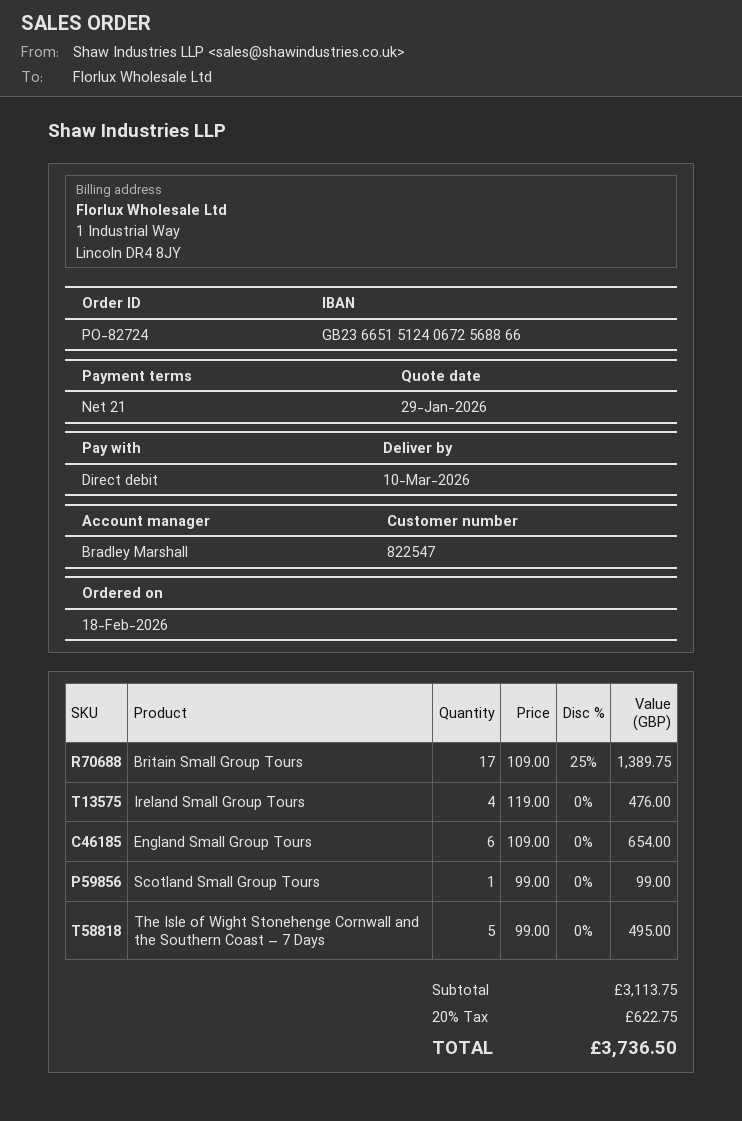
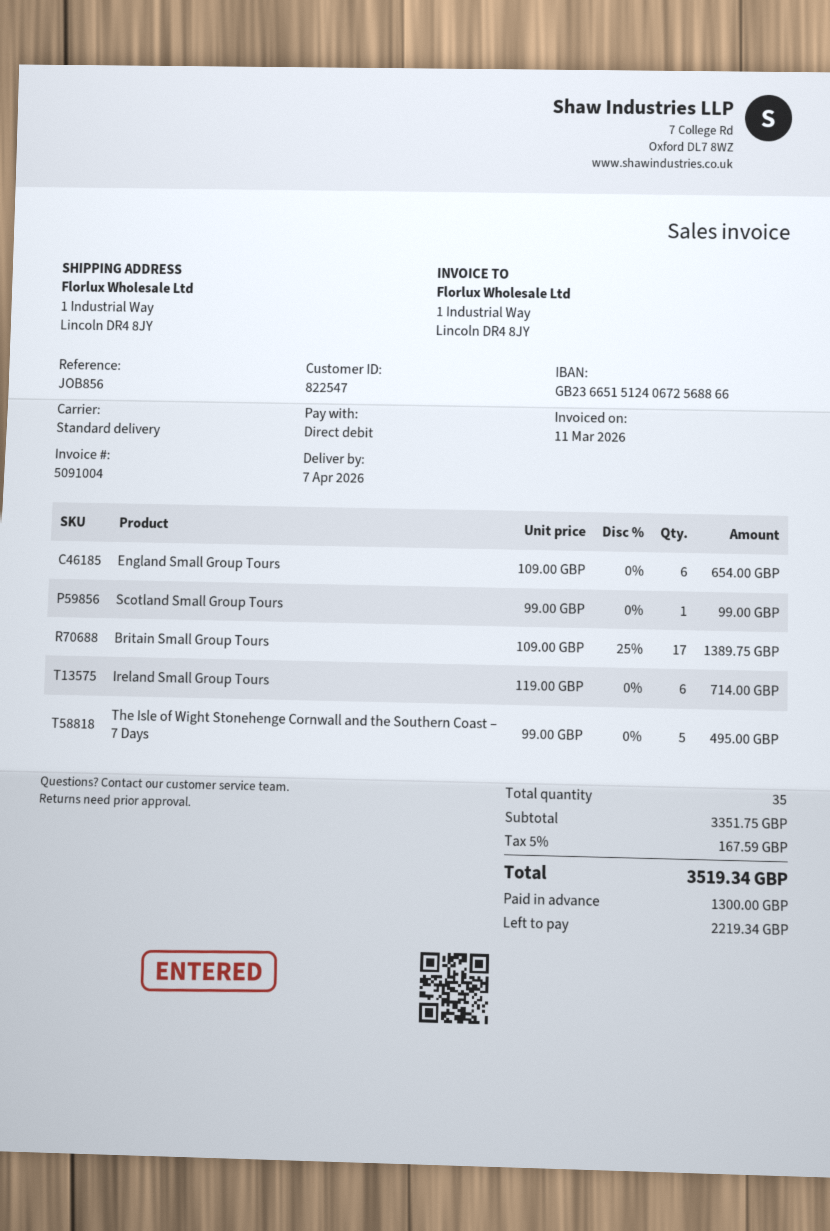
delivery date: 2026-03-10 -> 2026-04-07
Ireland Small Group Tours: 4 x 119.00 = 476.00 -> 6 x 119.00 = 714.00
subtotal: 3113.75 -> 3351.75
tax: 20% = 622.75 -> 5% = 167.59
total: 3736.50 -> 3519.34

